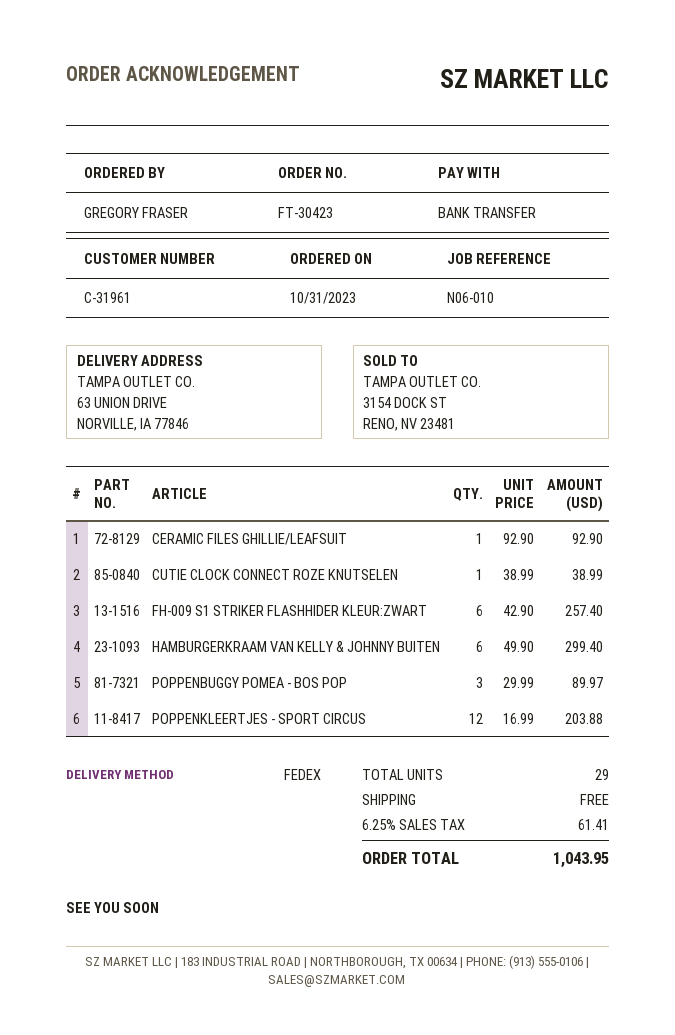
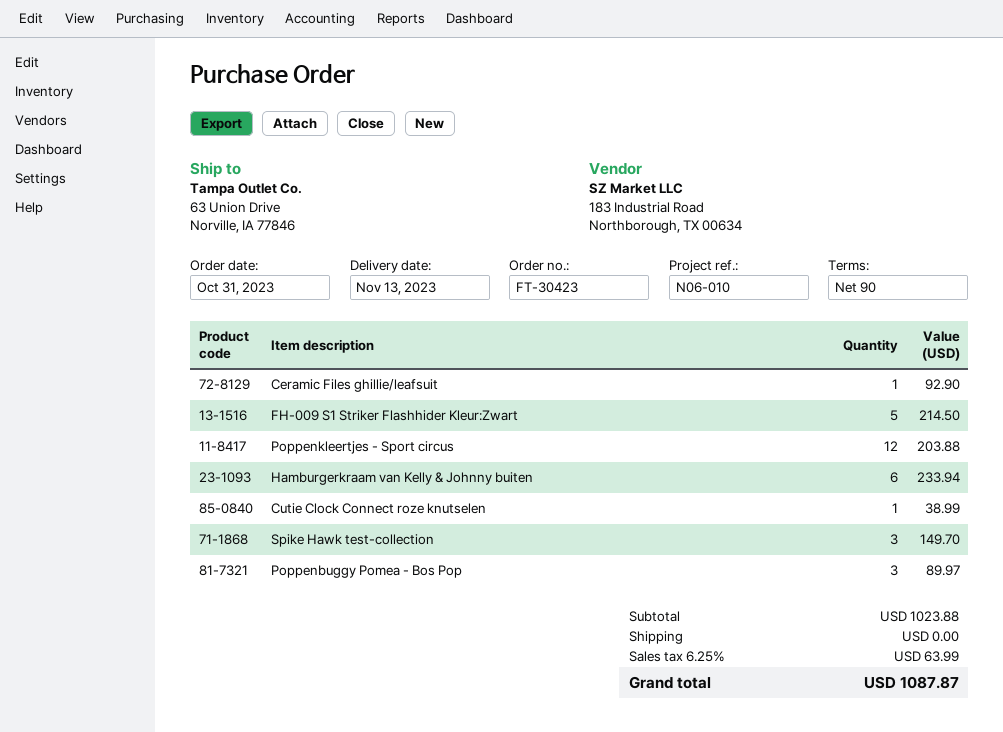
FH-009 S1 STRIKER FLASHHIDER KLEUR:ZWART: 6 for 257.40 -> 5 for 214.50
HAMBURGERKRAAM VAN KELLY & JOHNNY BUITEN: 6 for 299.40 -> 6 for 233.94
Spike Hawk test-collection: none -> 3 for 149.70
tax: 6.25% = 61.41 -> 6.25% = 63.99
total: 1043.95 -> 1087.87

